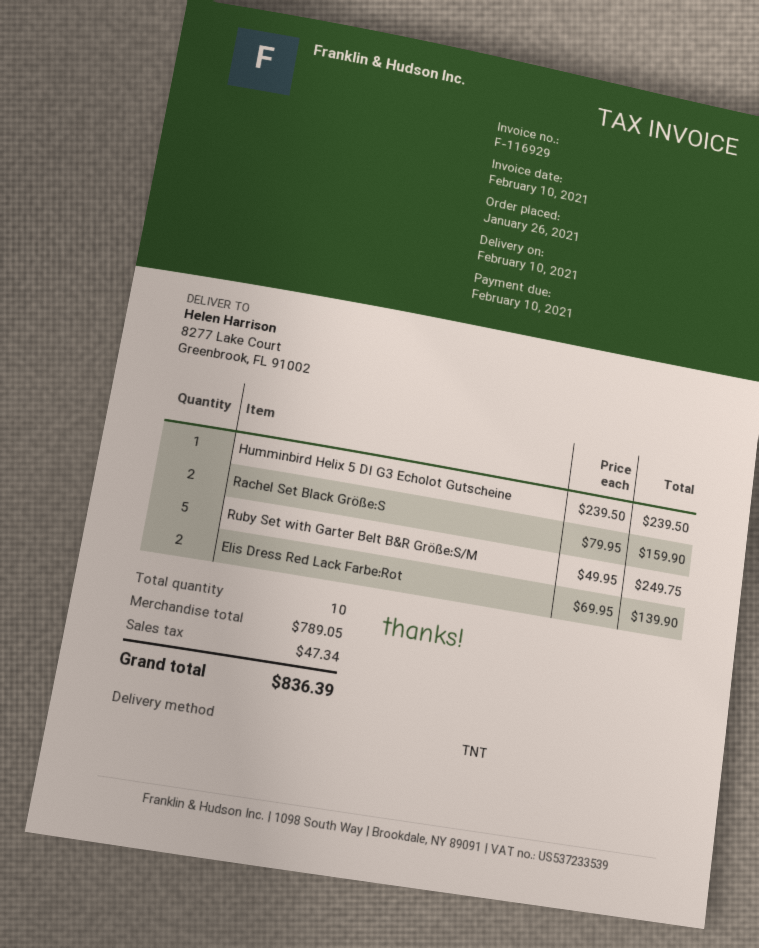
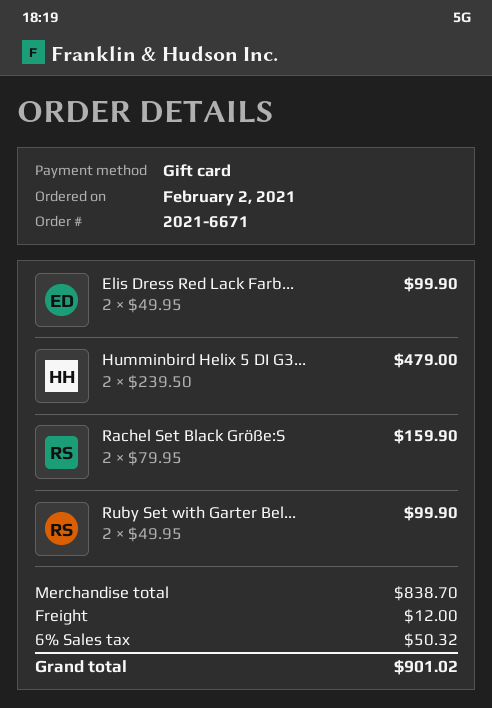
order date: 2021-01-26 -> 2021-02-02
Humminbird Helix 5 DI G3 Echolot Gutscheine: 1 x 239.50 = 239.50 -> 2 x 239.50 = 479.00
Ruby Set with Garter Belt B&R Größe:S/M: 5 x 49.95 = 249.75 -> 2 x 49.95 = 99.90
Elis Dress Red Lack Farbe:Rot: 2 x 69.95 = 139.90 -> 2 x 49.95 = 99.90
subtotal: 789.05 -> 838.70
shipping: none -> 12.00
tax: 47.34 -> 50.32
total: 836.39 -> 901.02

